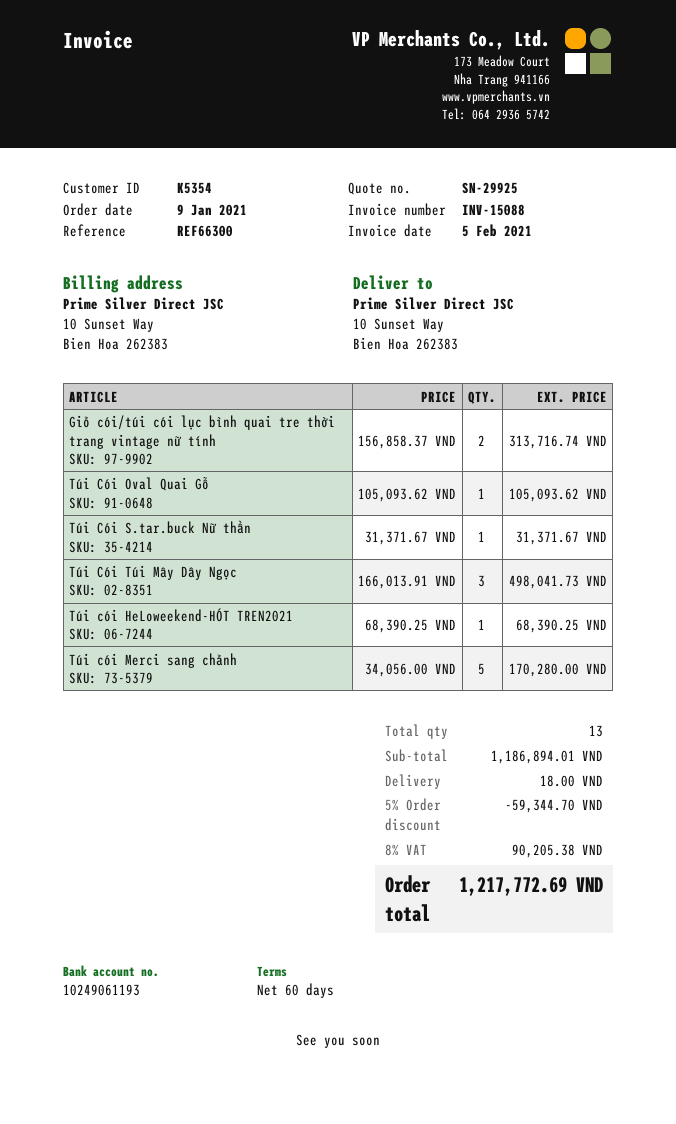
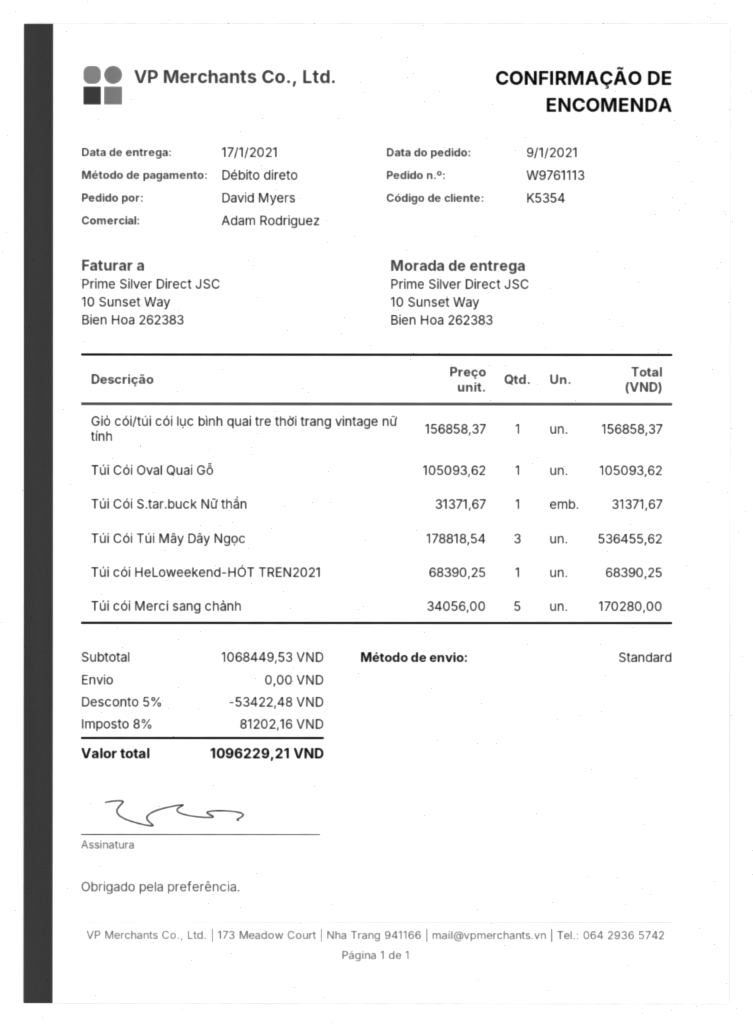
Giỏ cói/túi cói lục bình quai tre thời trang vintage nữ tính: 2 x 156858.37 = 313716.74 -> 1 x 156858.37 = 156858.37
Túi Cói Túi Mây Dây Ngọc: 3 x 166013.91 = 498041.73 -> 3 x 178818.54 = 536455.62
subtotal: 1186894.01 -> 1068449.53
discount: 5% = 59344.70 -> 5% = 53422.48
shipping: 18.00 -> 0.00
tax: 8% = 90205.38 -> 8% = 81202.16
total: 1217772.69 -> 1096229.21

